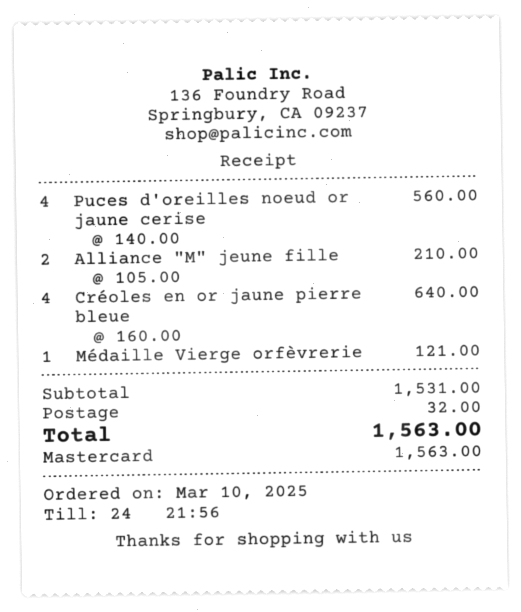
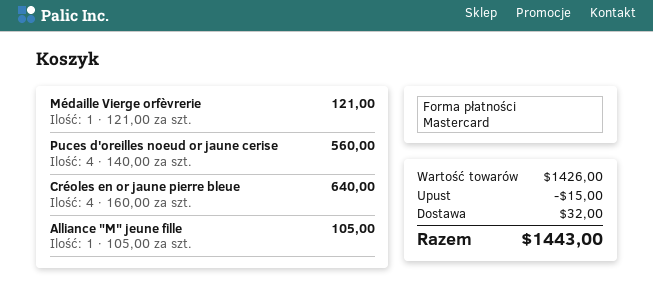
Alliance "M" jeune fille: 2 x 105.00 = 210.00 -> 1 x 105.00 = 105.00
subtotal: 1531.00 -> 1426.00
discount: none -> 15.00
total: 1563.00 -> 1443.00

